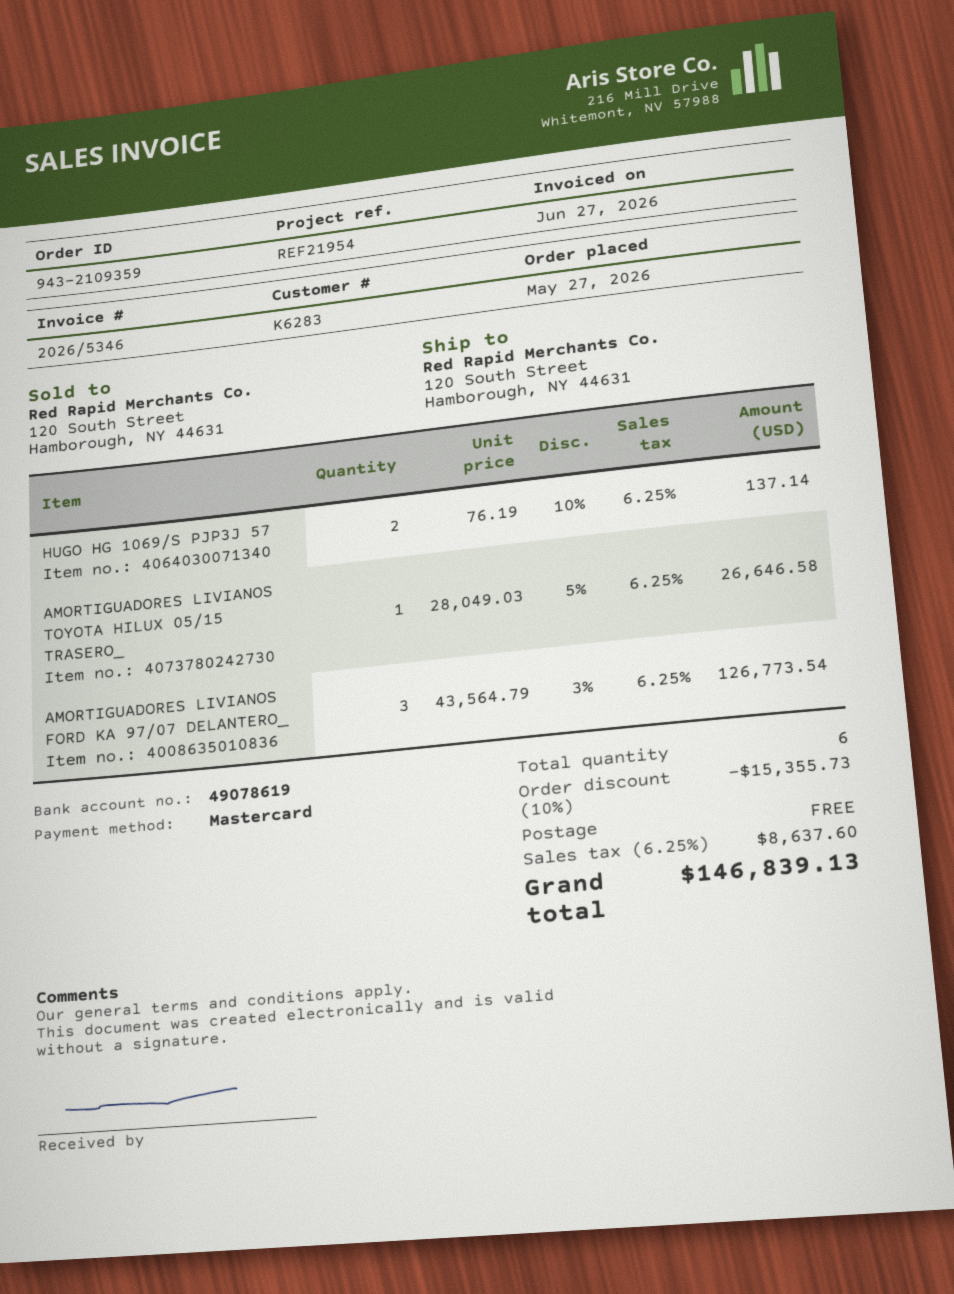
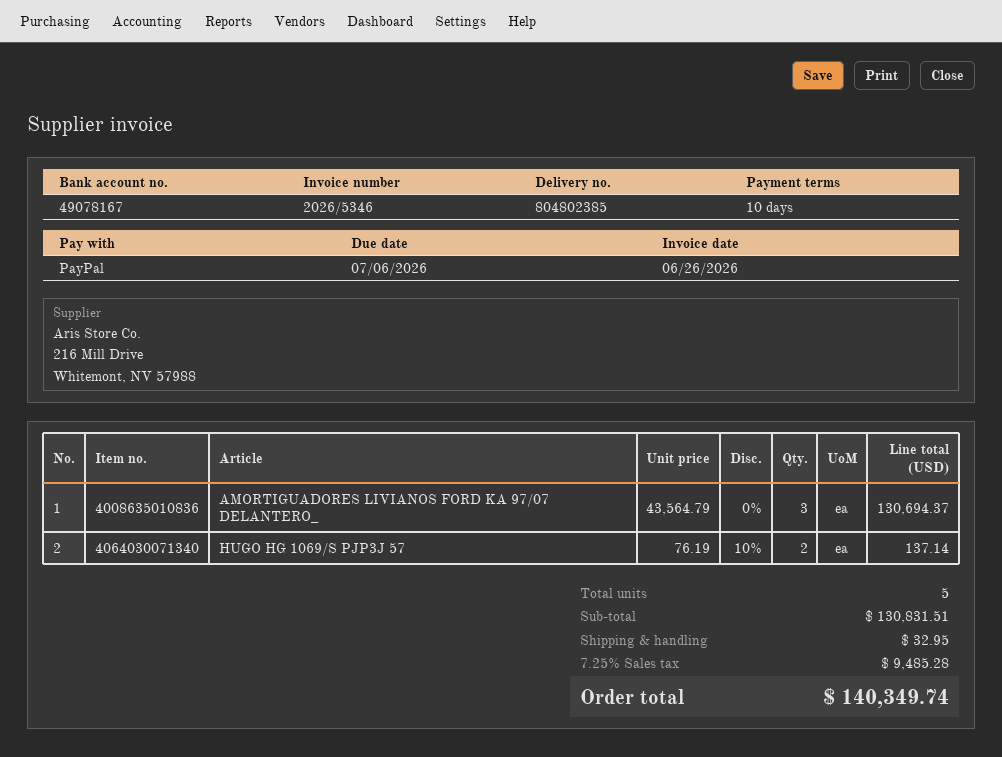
invoice date: 2026-06-27 -> 2026-06-26
payment method: Mastercard -> PayPal
bank account: 49078619 -> 49078167
AMORTIGUADORES LIVIANOS TOYOTA HILUX 05/15 TRASERO_: 1 x 28049.03 - 5% = 26646.58 -> none
AMORTIGUADORES LIVIANOS FORD KA 97/07 DELANTERO_: 3 x 43564.79 - 3% = 126773.54 -> 3 x 43564.79 = 130694.37
total quantity: 6 -> 5
discount: 10% = 15355.73 -> none
shipping: 0.00 -> 32.95
tax: 6.25% = 8637.60 -> 7.25% = 9485.28
total: 146839.13 -> 140349.74

